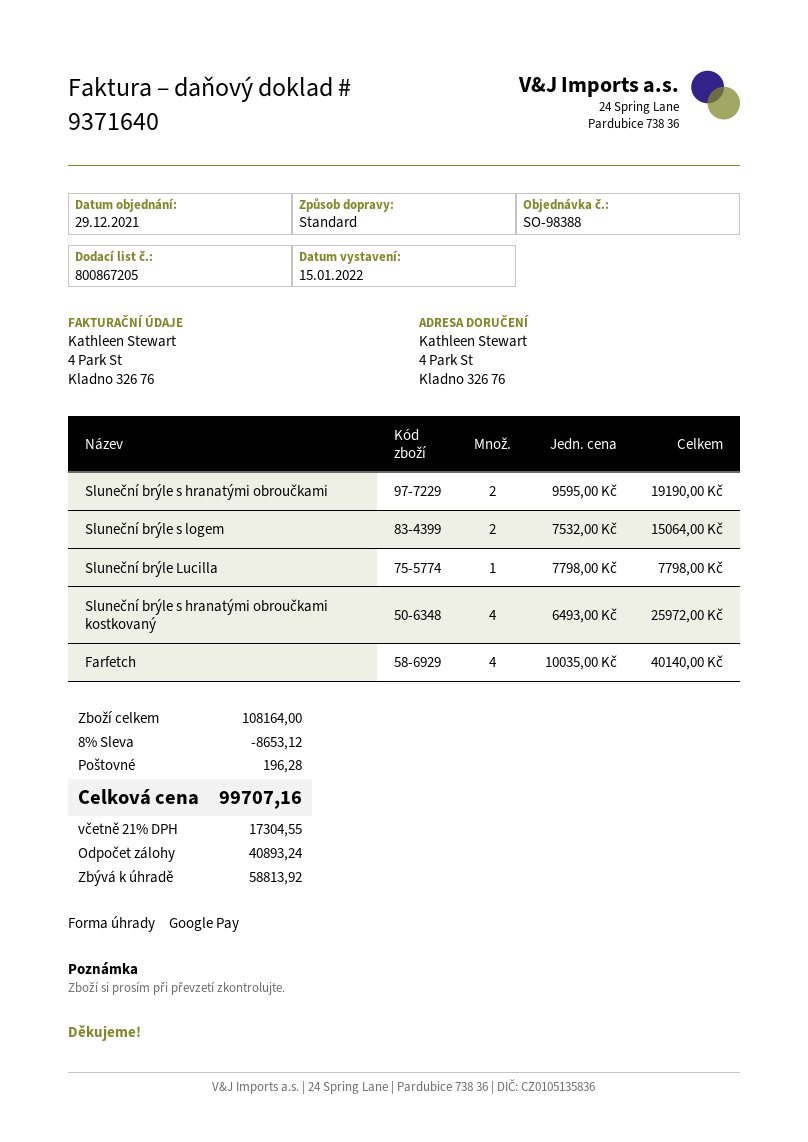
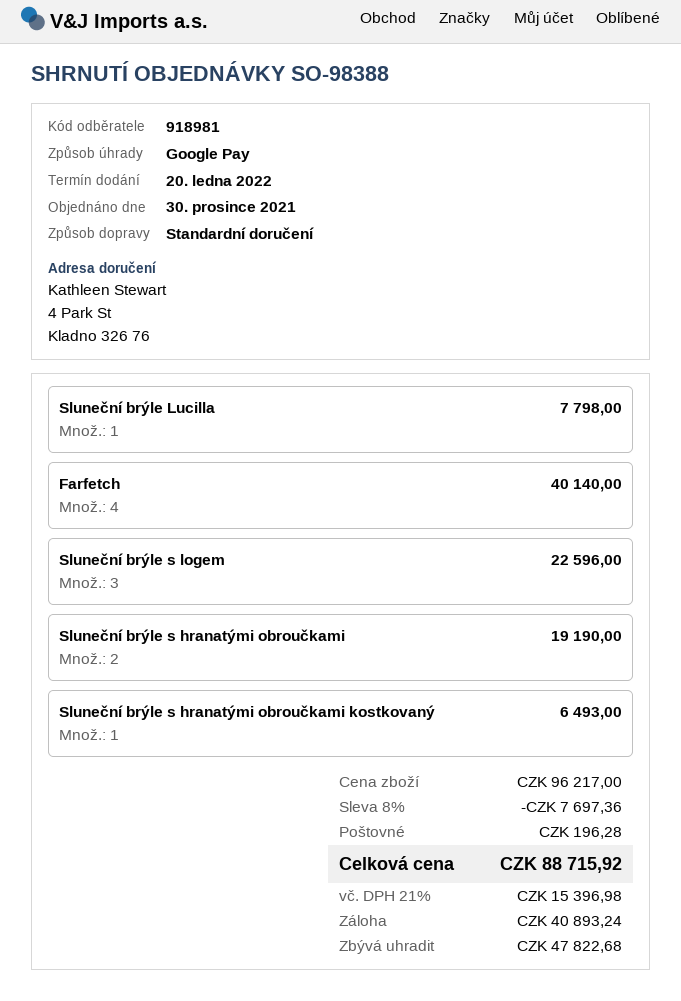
order date: 2021-12-29 -> 2021-12-30
Sluneční brýle s logem: 2 for 15064.00 -> 3 for 22596.00
Sluneční brýle s hranatými obroučkami kostkovaný: 4 for 25972.00 -> 1 for 6493.00
subtotal: 108164.00 -> 96217.00
discount: 8% = 8653.12 -> 8% = 7697.36
tax: 21% = 17304.55 -> 21% = 15396.98
total: 99707.16 -> 88715.92
balance: 58813.92 -> 47822.68

